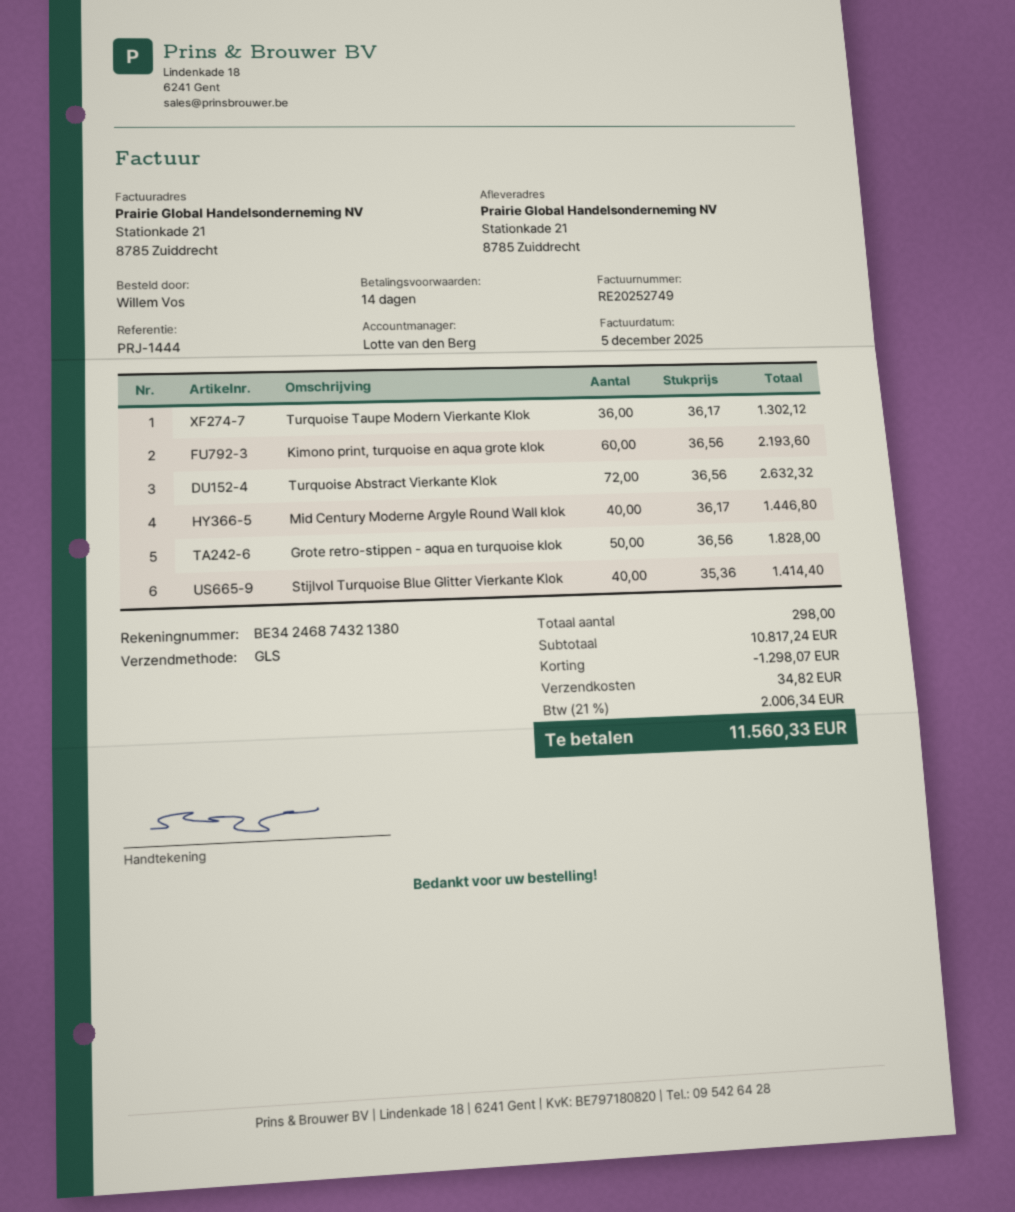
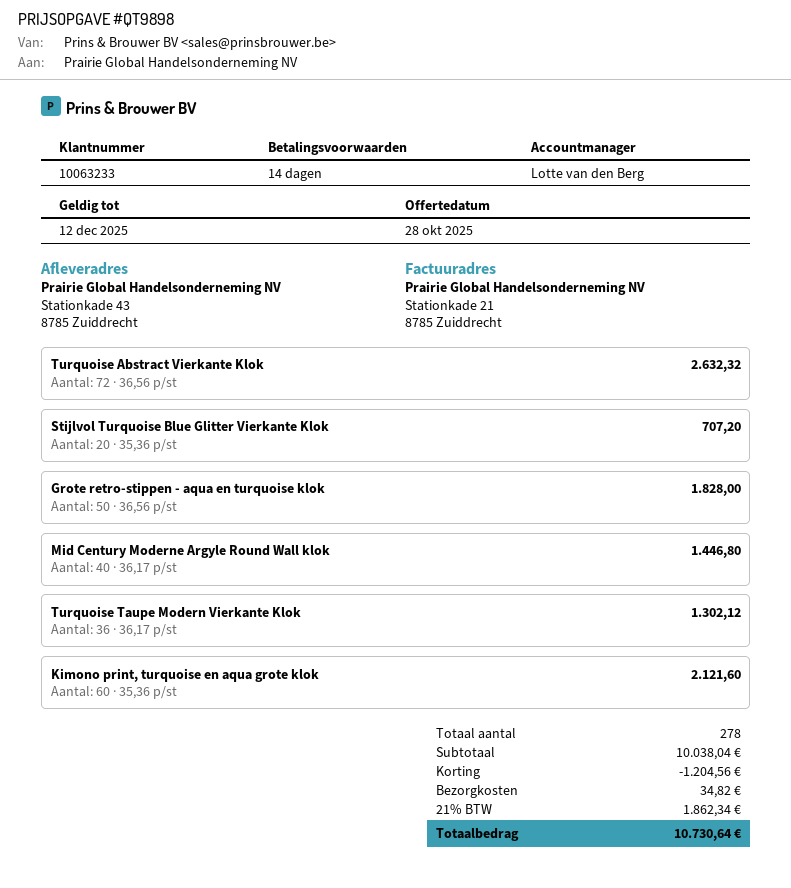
ship to: Stationkade 21, 8785 Zuiddrecht -> Stationkade 43, 8785 Zuiddrecht
Kimono print, turquoise en aqua grote klok: 60 x 36.56 = 2193.60 -> 60 x 35.36 = 2121.60
Stijlvol Turquoise Blue Glitter Vierkante Klok: 40 x 35.36 = 1414.40 -> 20 x 35.36 = 707.20
total quantity: 298 -> 278
subtotal: 10817.24 -> 10038.04
discount: 1298.07 -> 1204.56
tax: 21% = 2006.34 -> 21% = 1862.34
total: 11560.33 -> 10730.64

